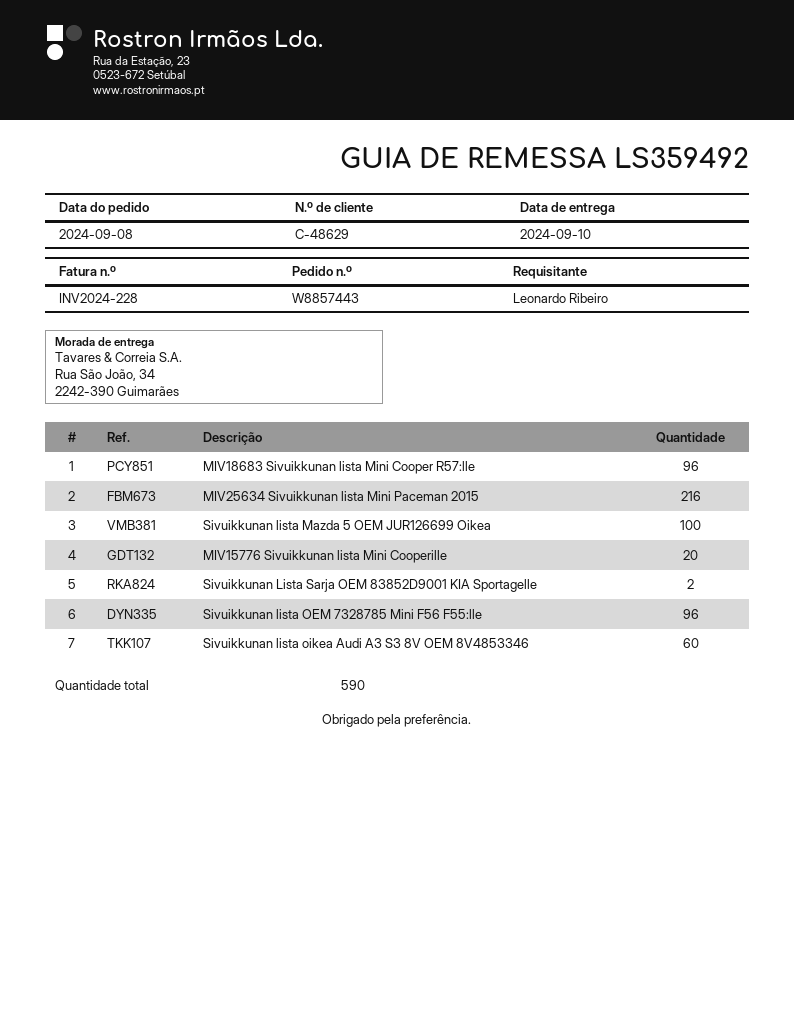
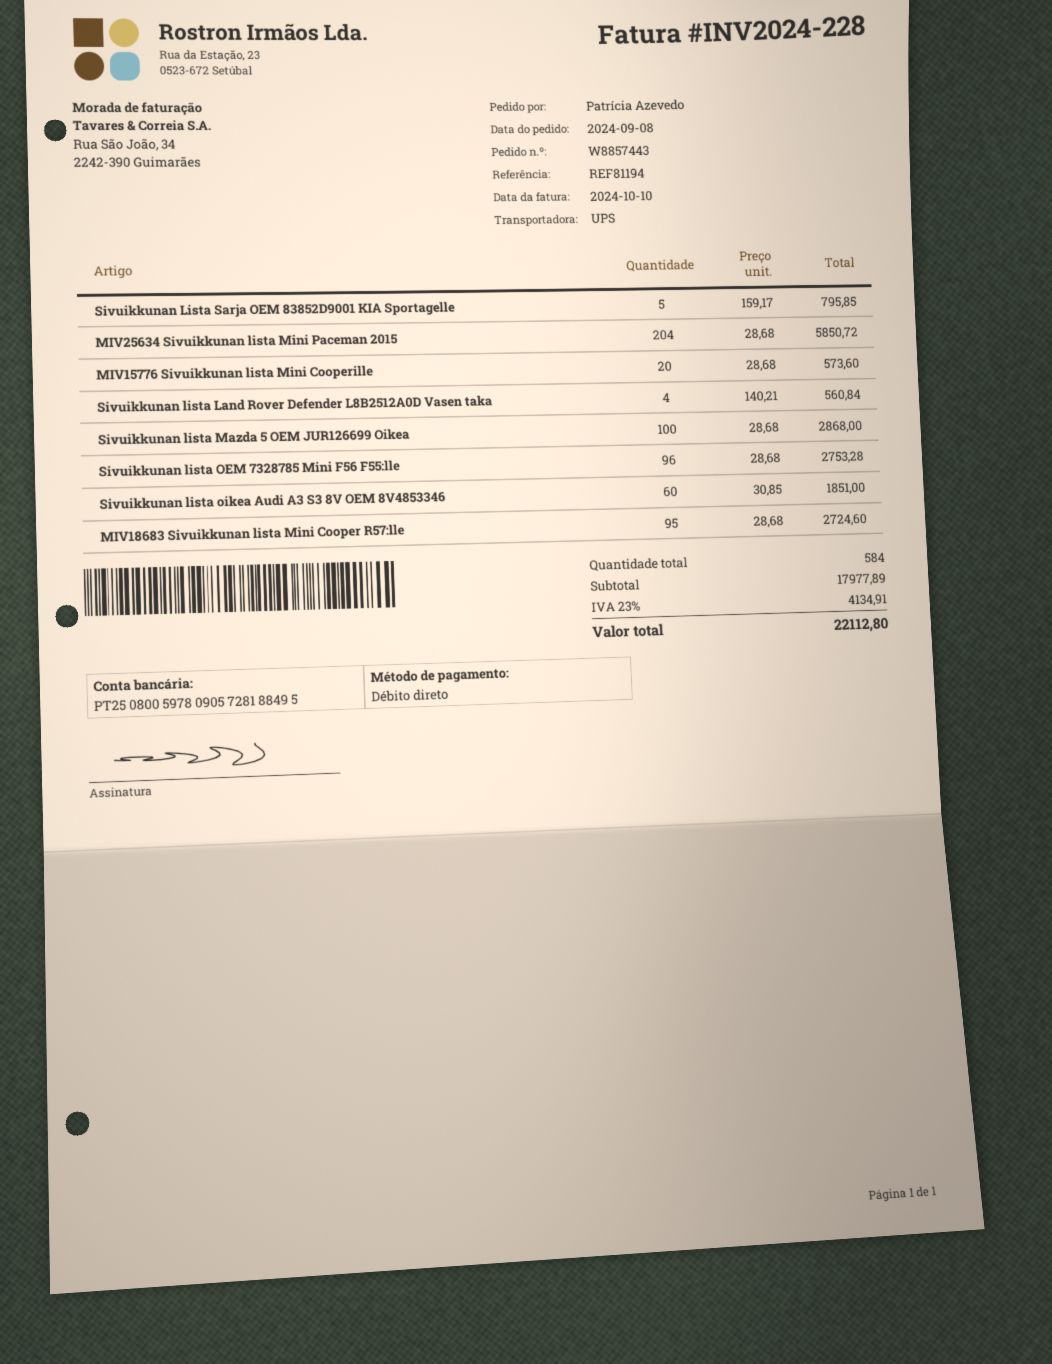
ordered by: Leonardo Ribeiro -> Patrícia Azevedo
MIV18683 Sivuikkunan lista Mini Cooper R57:lle: 96 -> 95
MIV25634 Sivuikkunan lista Mini Paceman 2015: 216 -> 204
Sivuikkunan Lista Sarja OEM 83852D9001 KIA Sportagelle: 2 -> 5
Sivuikkunan lista Land Rover Defender L8B2512A0D Vasen taka: none -> 4
total quantity: 590 -> 584

